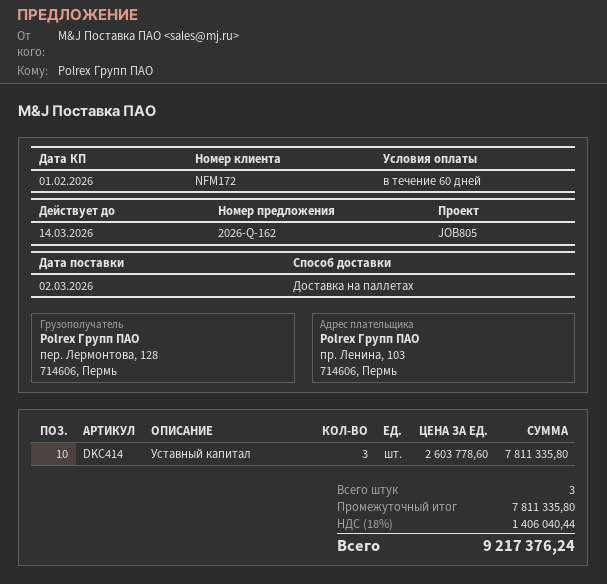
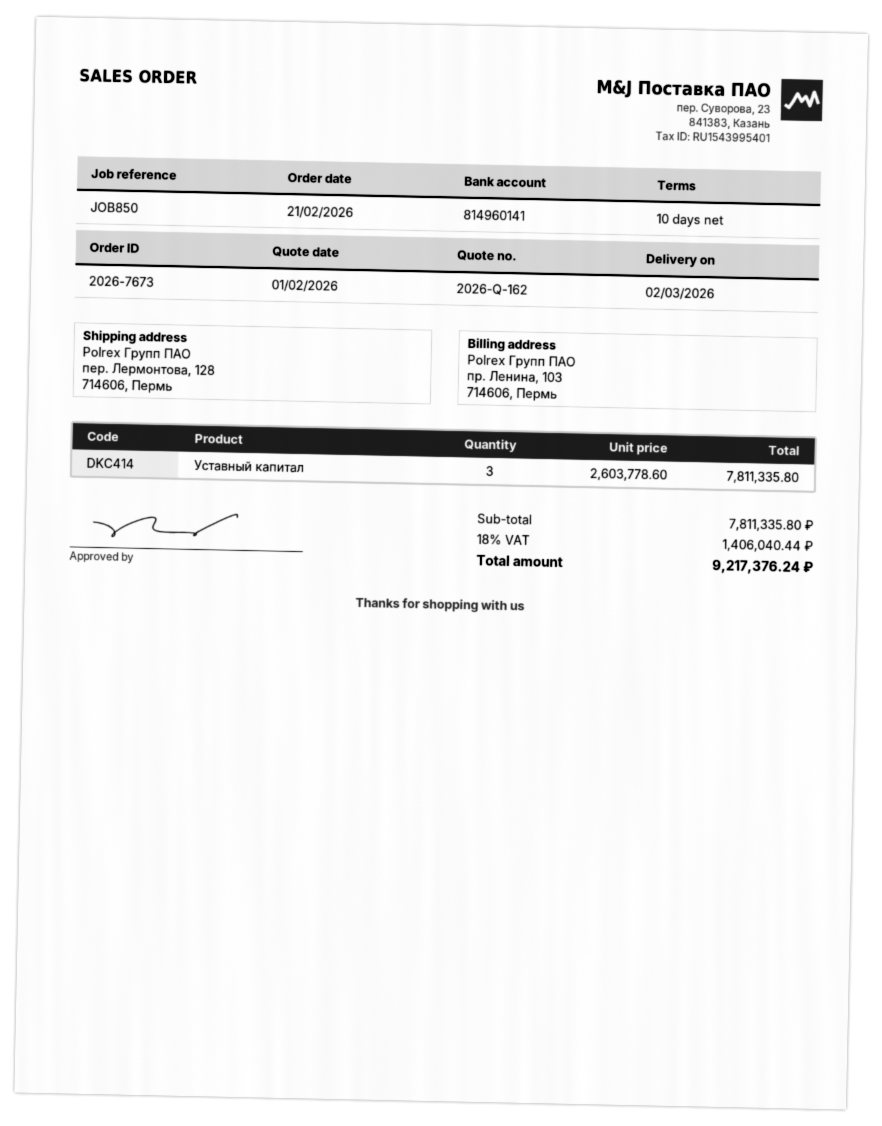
payment terms: 60 days -> 10 days
reference: JOB805 -> JOB850

